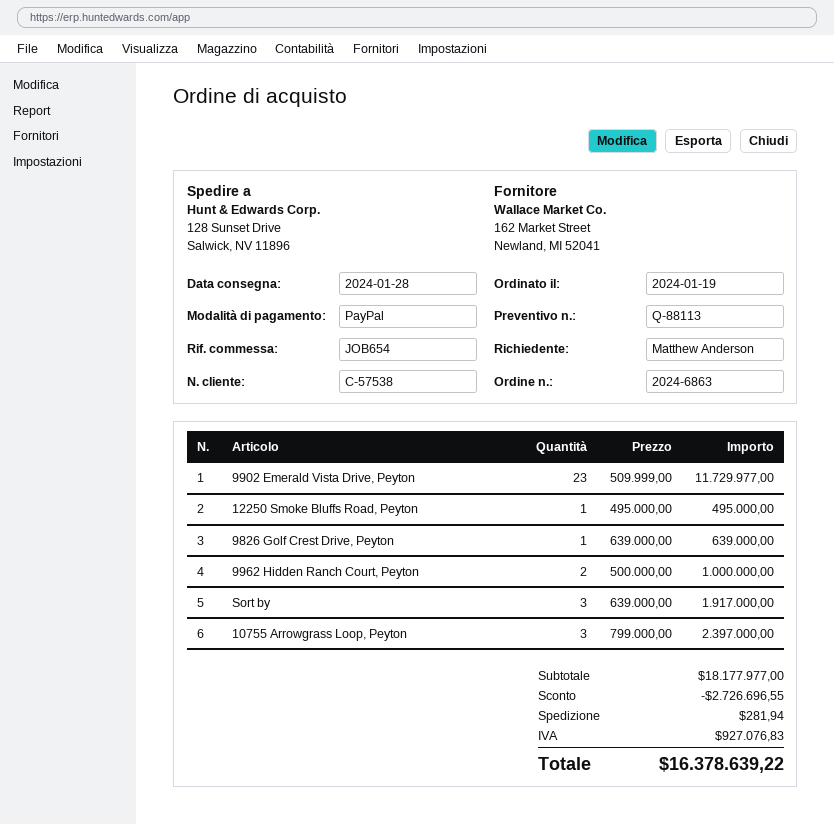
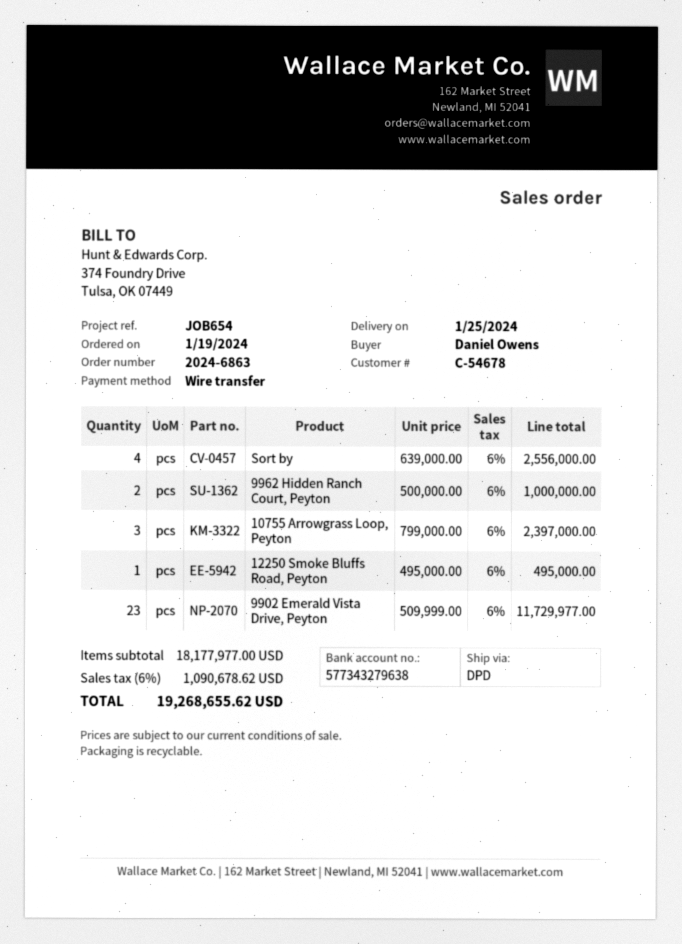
delivery date: 2024-01-28 -> 2024-01-25
customer number: C-57538 -> C-54678
ordered by: Matthew Anderson -> Daniel Owens
payment method: PayPal -> bank transfer
9826 Golf Crest Drive, Peyton: 1 x 639000.00 = 639000.00 -> none
Sort by: 3 x 639000.00 = 1917000.00 -> 4 x 639000.00 = 2556000.00
discount: 2726696.55 -> none
shipping: 281.94 -> none
tax: 927076.83 -> 1090678.62
total: 16378639.22 -> 19268655.62

